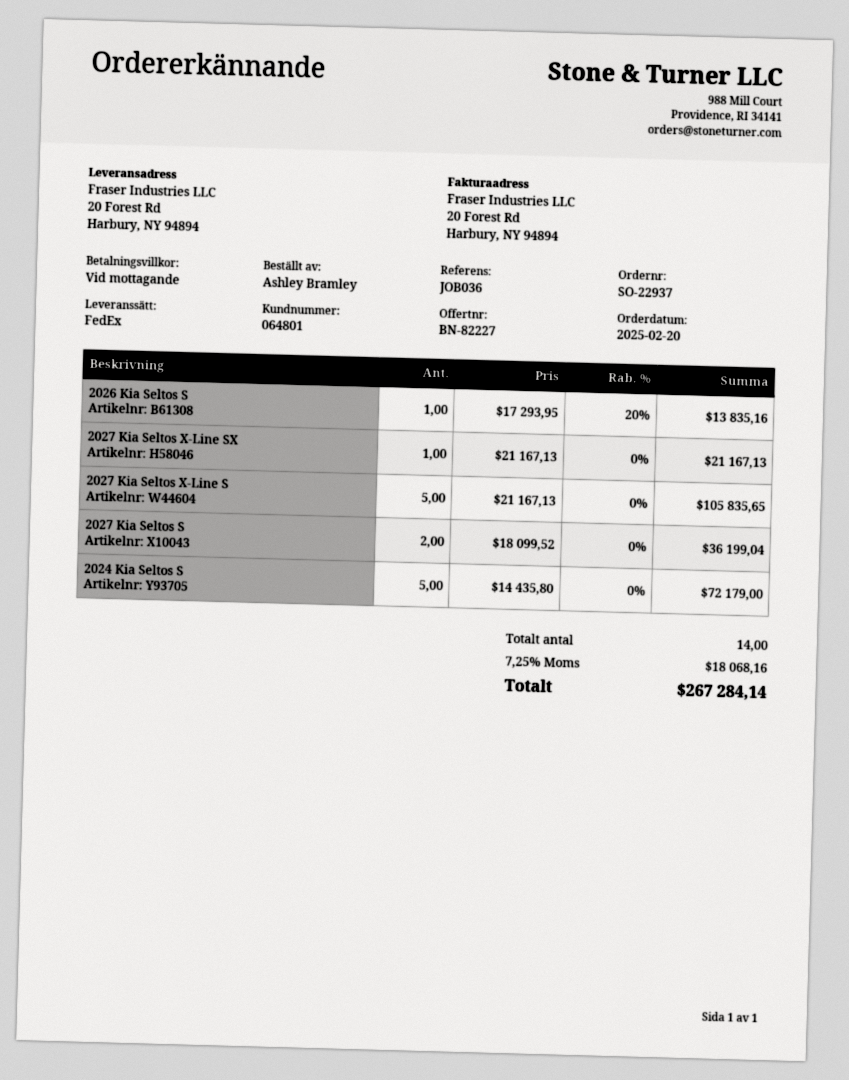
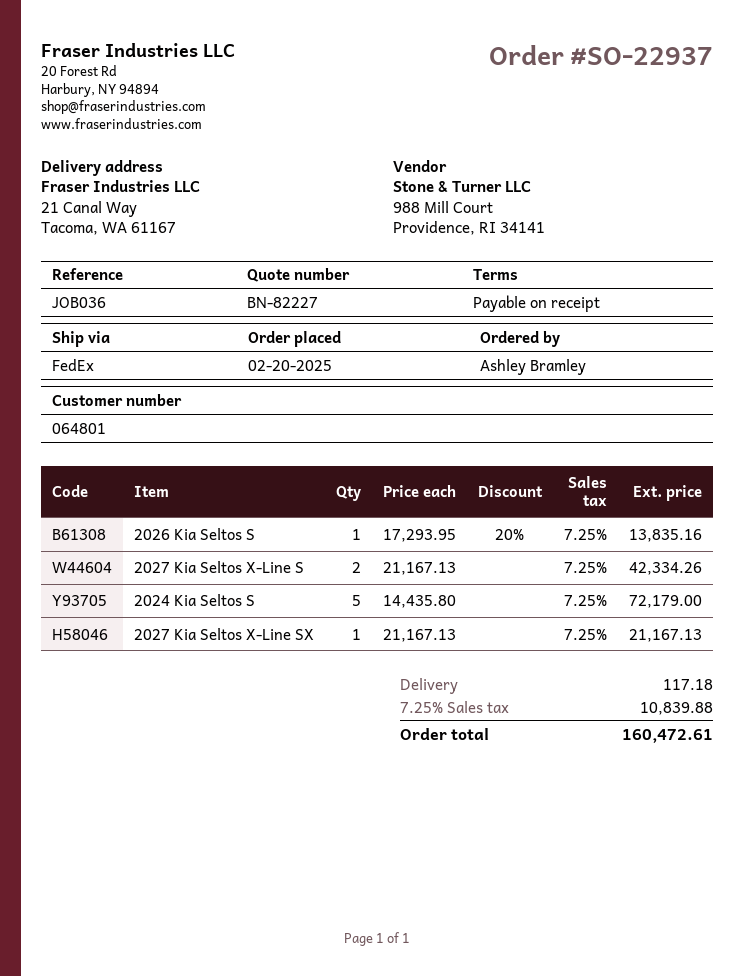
ship to: 20 Forest Rd, Harbury, NY 94894 -> 21 Canal Way, Tacoma, WA 61167
2027 Kia Seltos X-Line S: 5 x 21167.13 = 105835.65 -> 2 x 21167.13 = 42334.26
2027 Kia Seltos S: 2 x 18099.52 = 36199.04 -> none
shipping: none -> 117.18
tax: 7.25% = 18068.16 -> 7.25% = 10839.88
total: 267284.14 -> 160472.61

